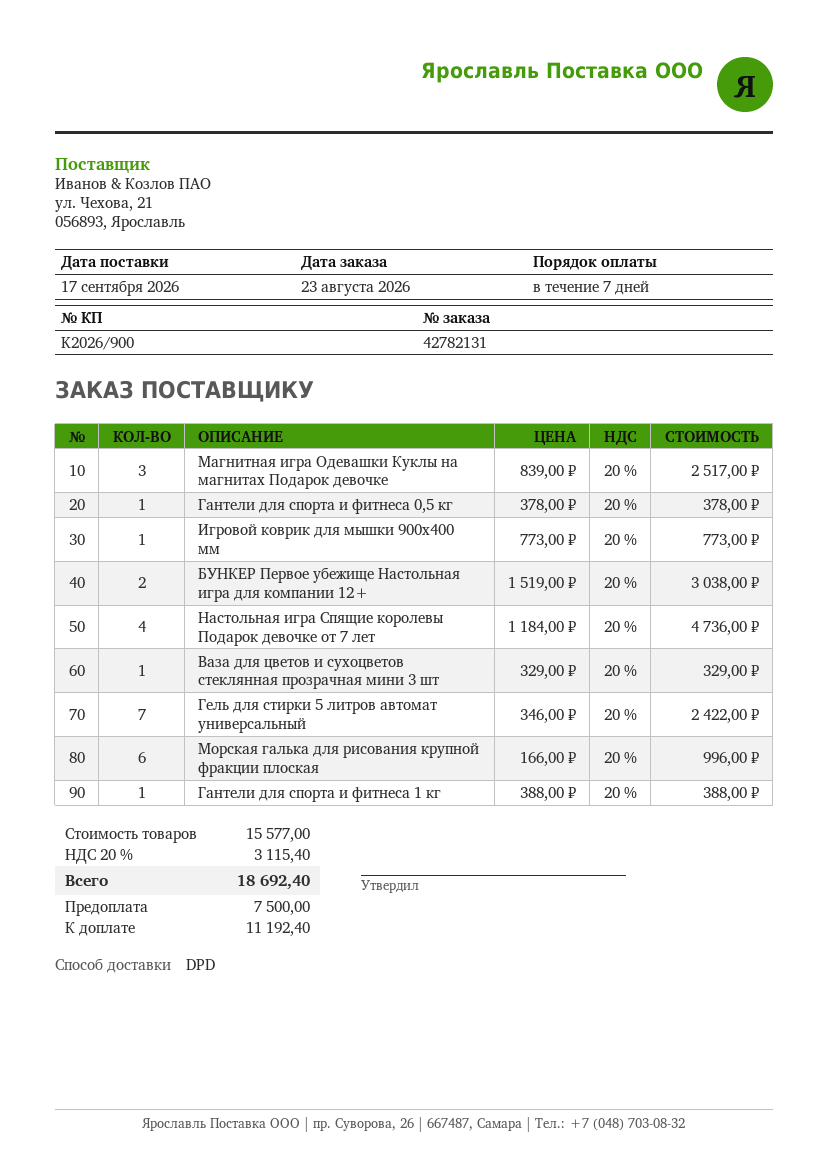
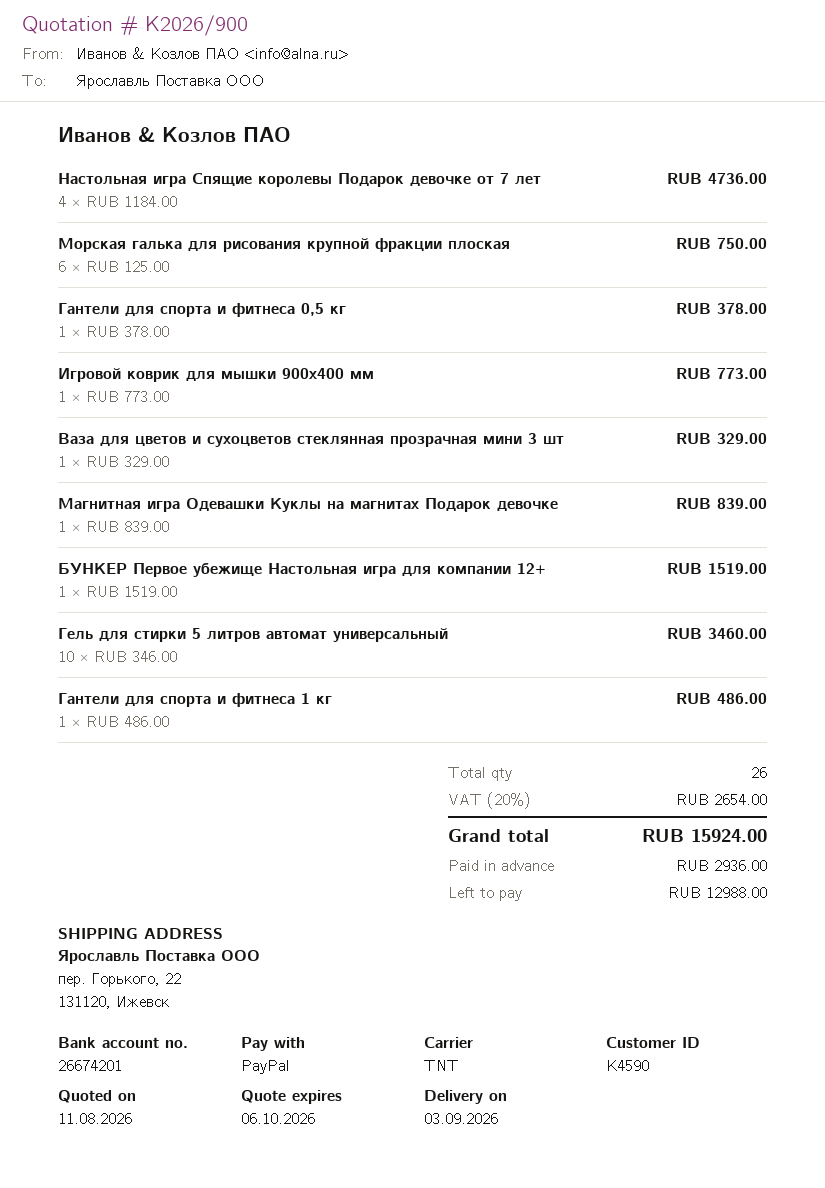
delivery date: 2026-09-17 -> 2026-09-03
shipping method: DPD -> TNT
Магнитная игра Одевашки Куклы на магнитах Подарок девочке: 3 x 839.00 = 2517.00 -> 1 x 839.00 = 839.00
БУНКЕР Первое убежище Настольная игра для компании 12+: 2 x 1519.00 = 3038.00 -> 1 x 1519.00 = 1519.00
Гель для стирки 5 литров автомат универсальный: 7 x 346.00 = 2422.00 -> 10 x 346.00 = 3460.00
Морская галька для рисования крупной фракции плоская: 6 x 166.00 = 996.00 -> 6 x 125.00 = 750.00
Гантели для спорта и фитнеса 1 кг: 1 x 388.00 = 388.00 -> 1 x 486.00 = 486.00
tax: 20% = 3115.40 -> 20% = 2654.00
total: 18692.40 -> 15924.00
deposit: 7500.00 -> 2936.00
balance: 11192.40 -> 12988.00

